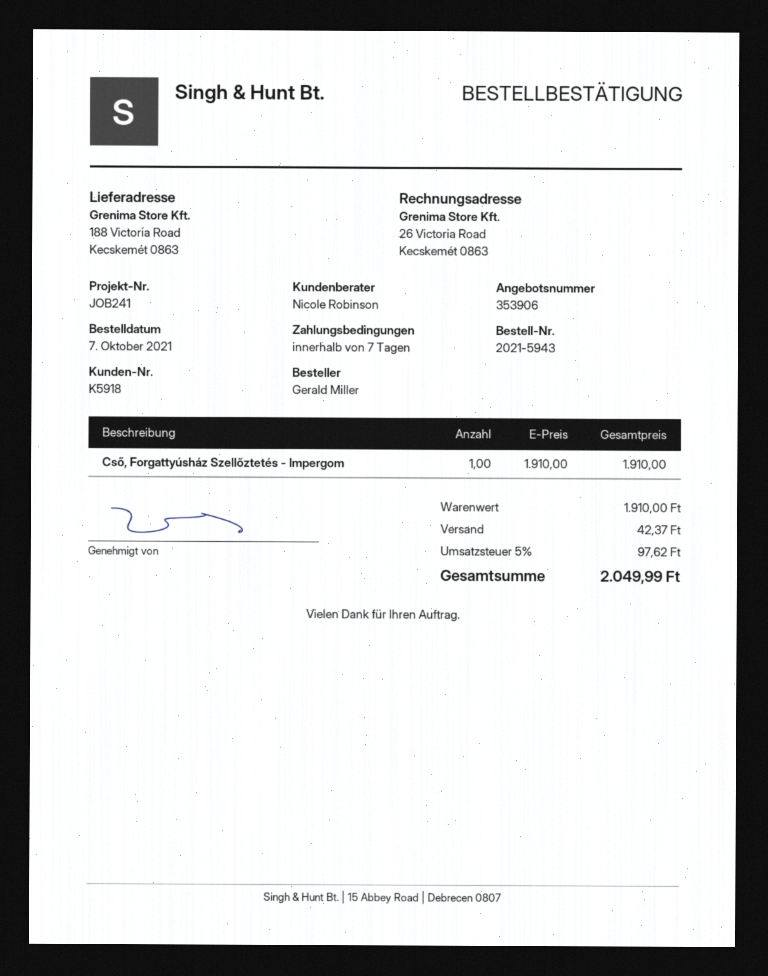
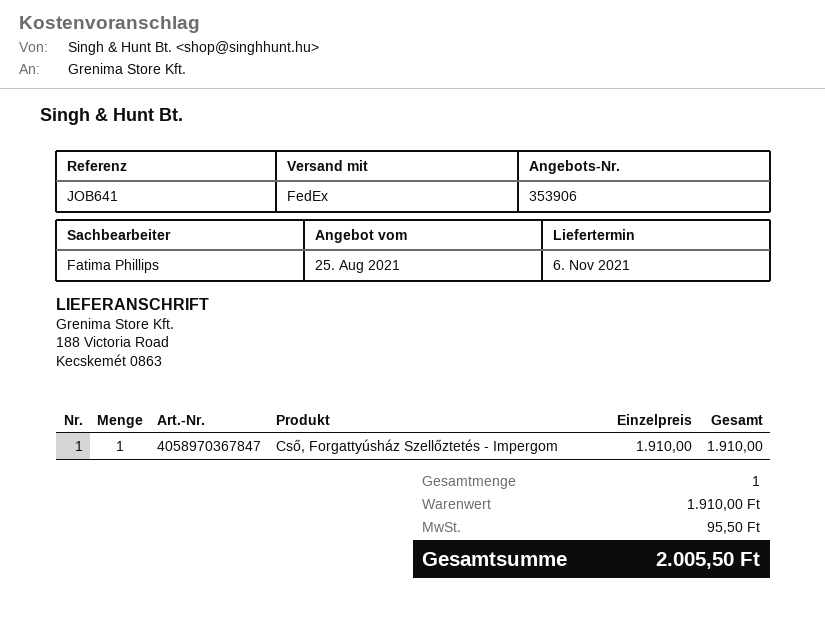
reference: JOB241 -> JOB641
sales rep: Nicole Robinson -> Fatima Phillips
shipping: 42.37 -> none
tax: 97.62 -> 95.50
total: 2049.99 -> 2005.50

